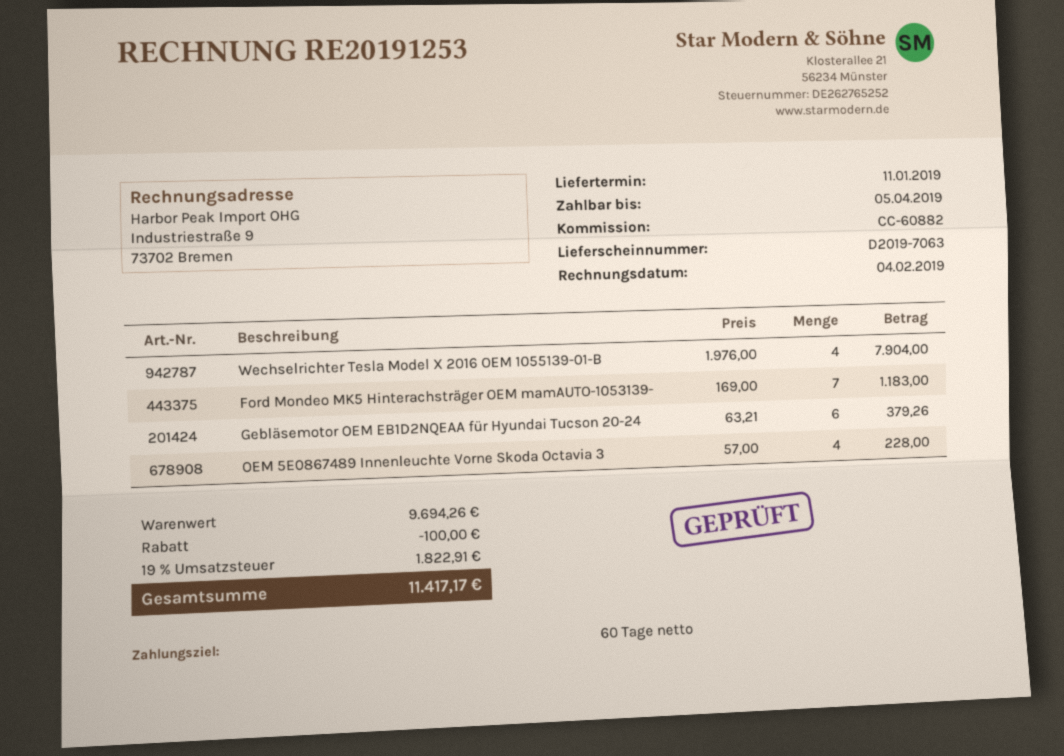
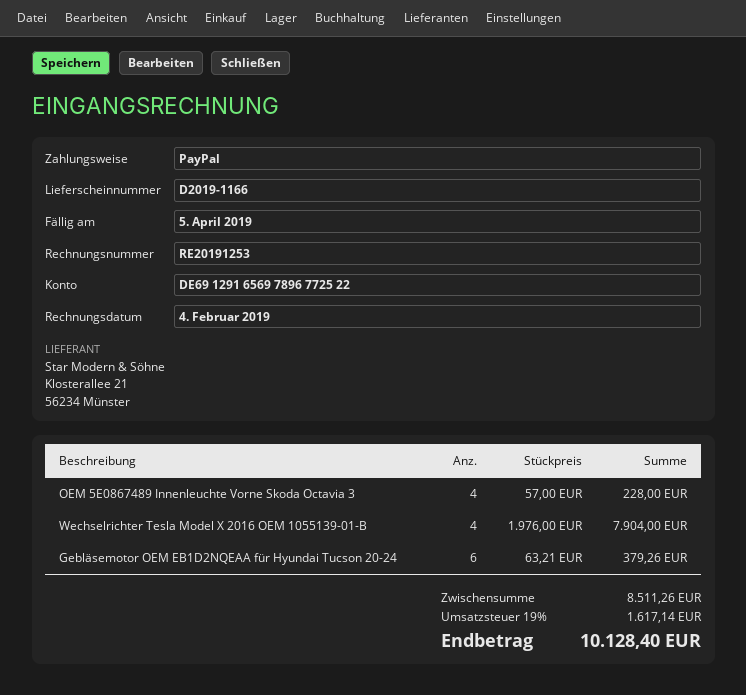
delivery note number: D2019-7063 -> D2019-1166
Ford Mondeo MK5 Hinterachsträger OEM mamAUTO-1053139-: 7 x 169.00 = 1183.00 -> none
subtotal: 9694.26 -> 8511.26
discount: 100.00 -> none
tax: 19% = 1822.91 -> 19% = 1617.14
total: 11417.17 -> 10128.40

